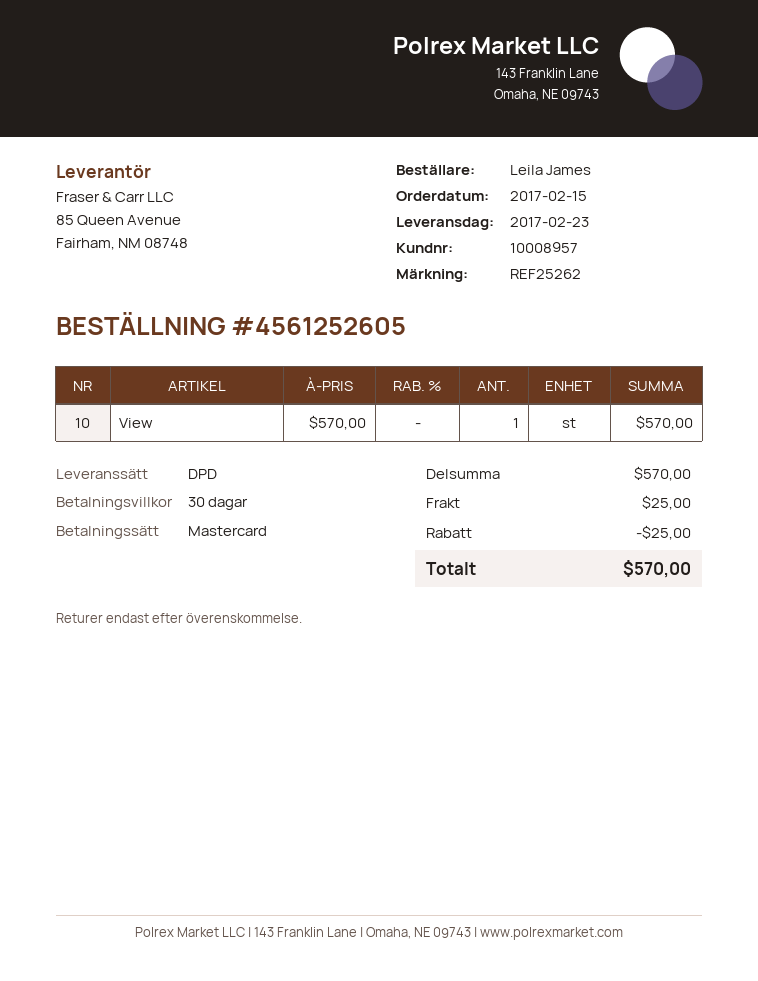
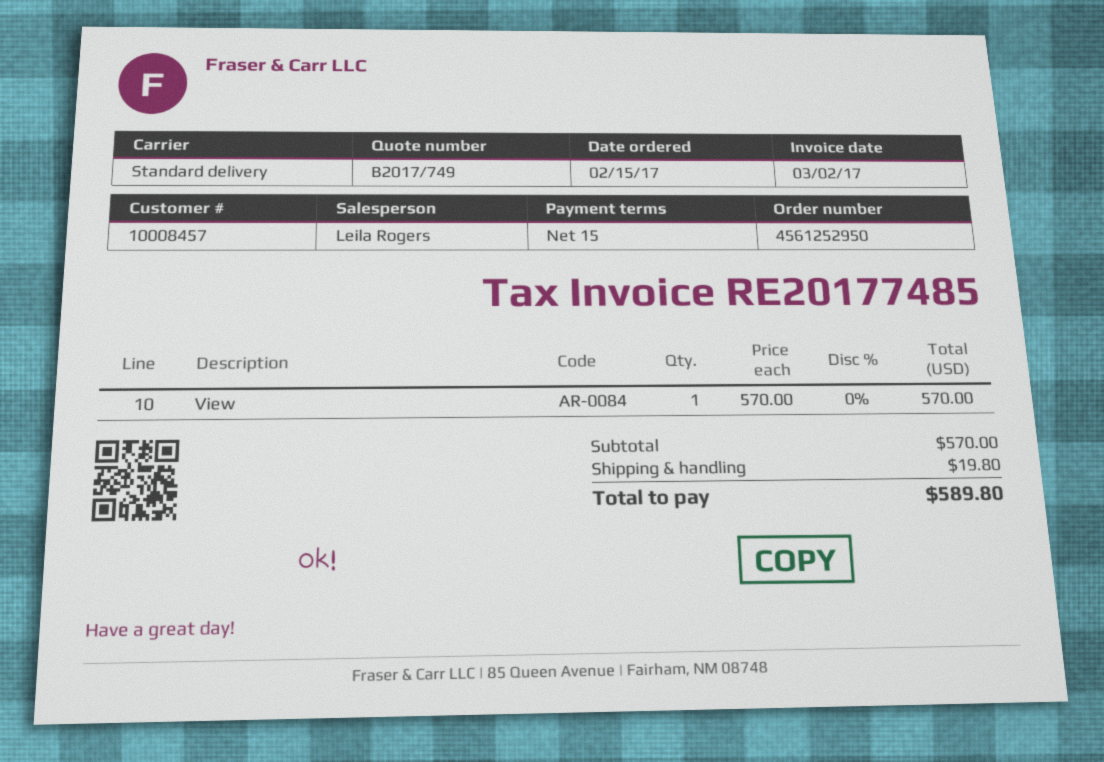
order number: 4561252605 -> 4561252950
payment terms: 30 days -> 15 days
customer number: 10008957 -> 10008457
shipping method: DPD -> standard
discount: 25.00 -> none
shipping: 25.00 -> 19.80
total: 570.00 -> 589.80

